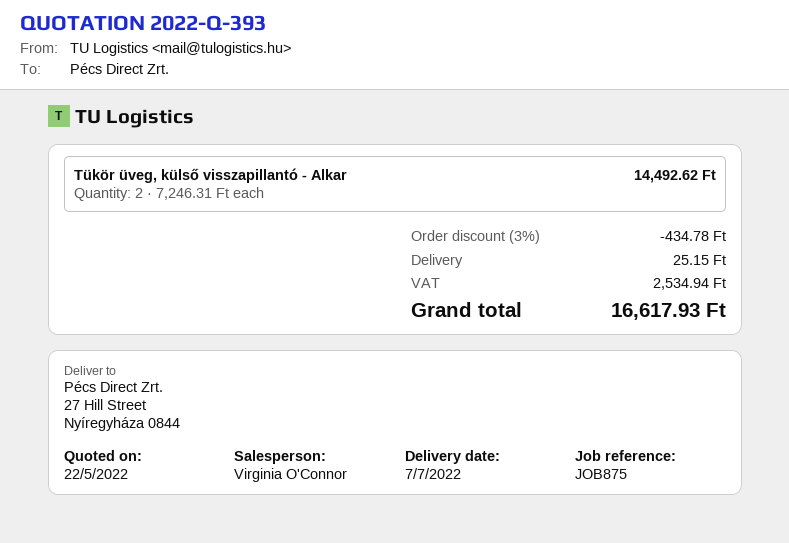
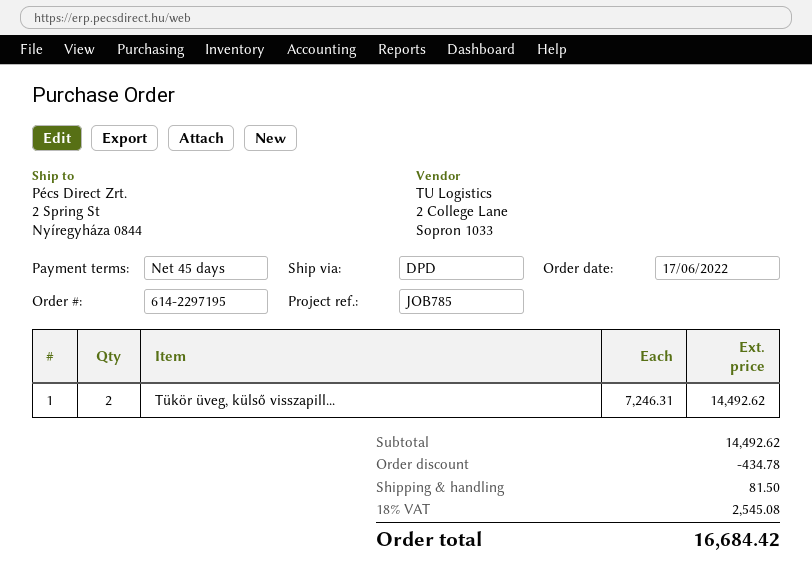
reference: JOB875 -> JOB785
ship to: 27 Hill Street, Nyíregyháza 0844 -> 2 Spring St, Nyíregyháza 0844
shipping: 25.15 -> 81.50
tax: 2534.94 -> 2545.08
total: 16617.93 -> 16684.42

